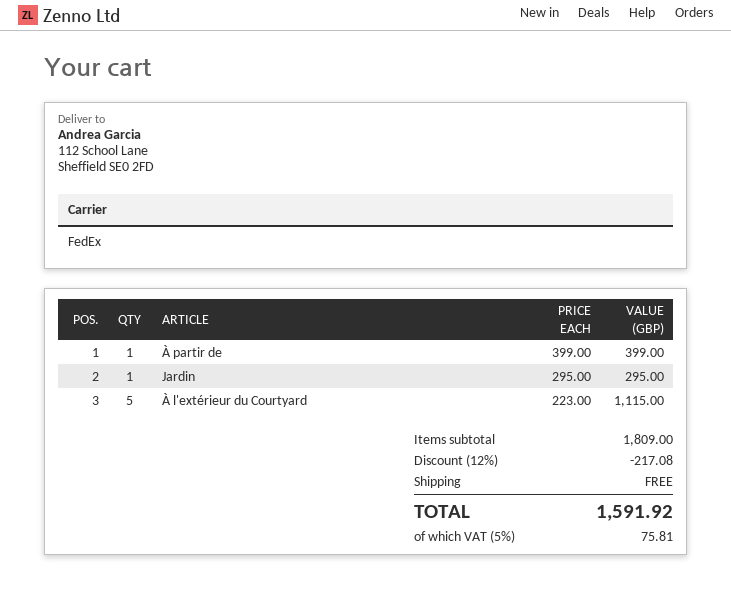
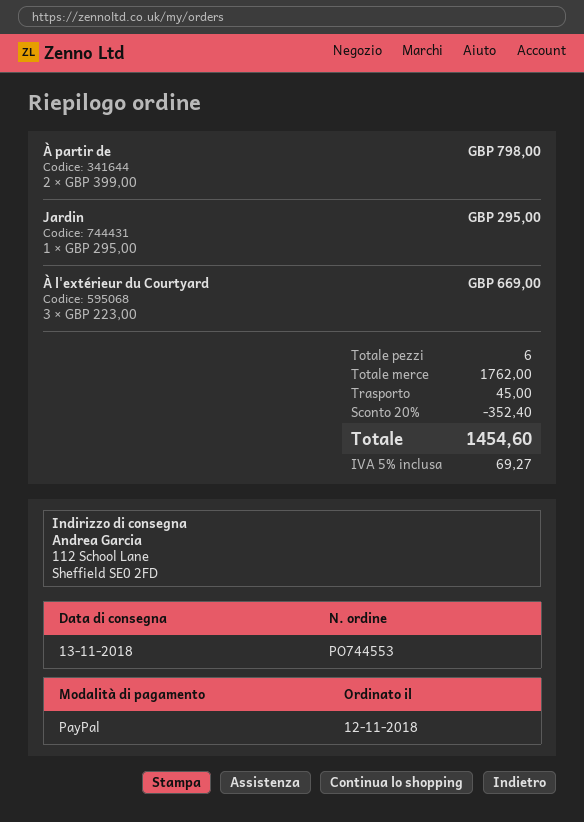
À partir de: 1 x 399.00 = 399.00 -> 2 x 399.00 = 798.00
À l'extérieur du Courtyard: 5 x 223.00 = 1115.00 -> 3 x 223.00 = 669.00
subtotal: 1809.00 -> 1762.00
discount: 12% = 217.08 -> 20% = 352.40
shipping: 0.00 -> 45.00
tax: 5% = 75.81 -> 5% = 69.27
total: 1591.92 -> 1454.60

